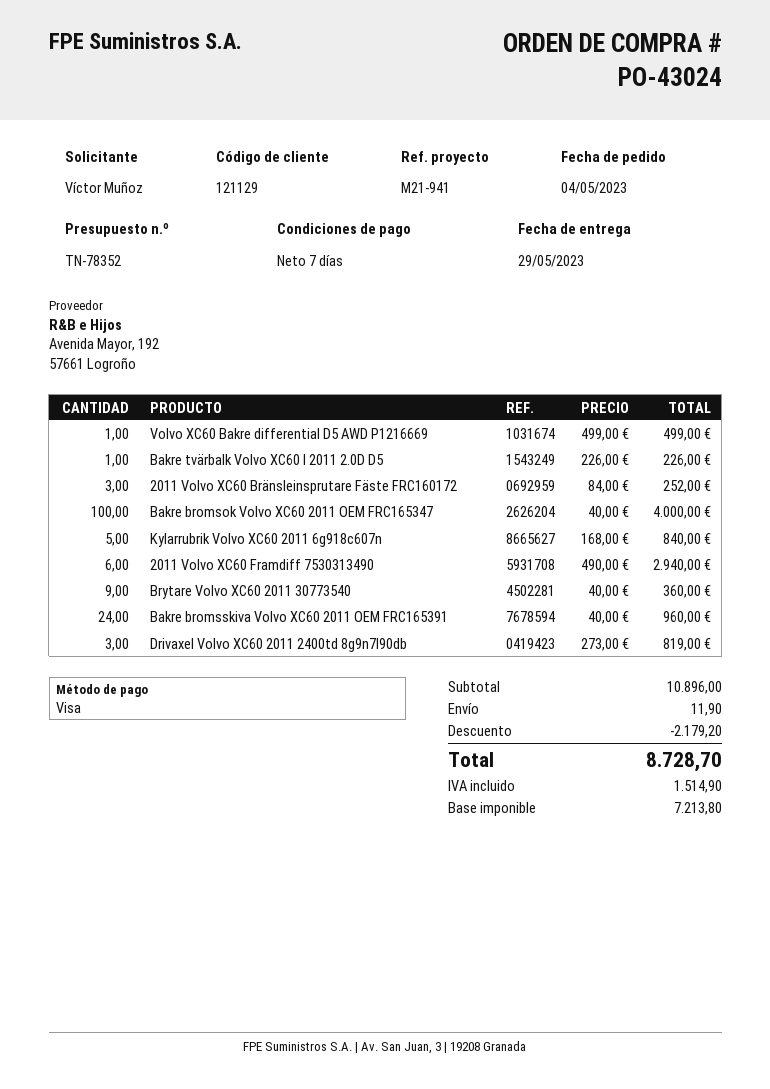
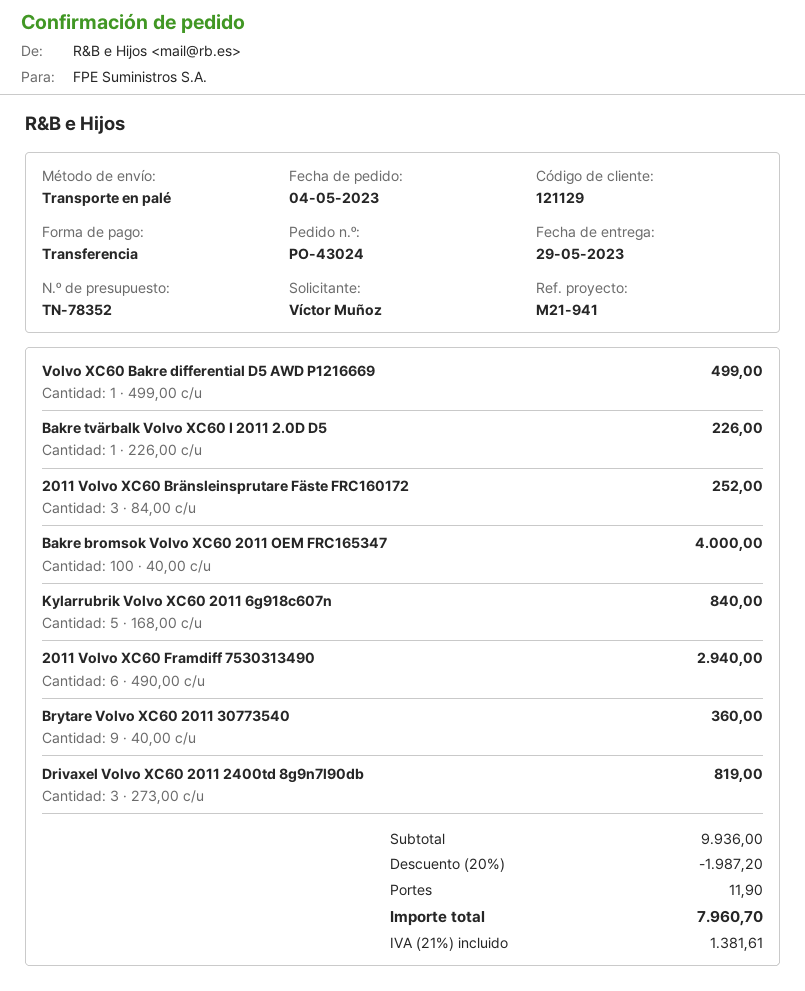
payment method: Visa -> bank transfer
Bakre bromsskiva Volvo XC60 2011 OEM FRC165391: 24 x 40.00 = 960.00 -> none
subtotal: 10896.00 -> 9936.00
discount: 2179.20 -> 1987.20
tax: 1514.90 -> 1381.61
total: 8728.70 -> 7960.70

